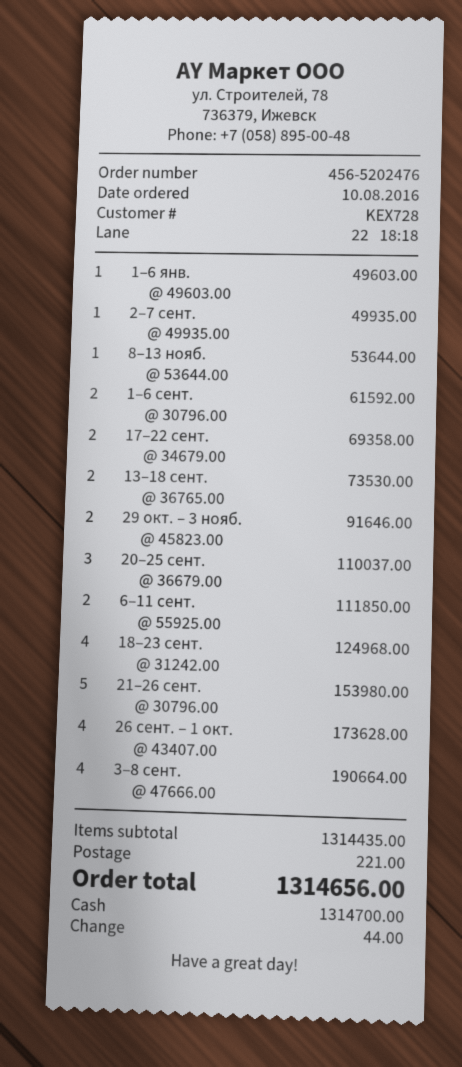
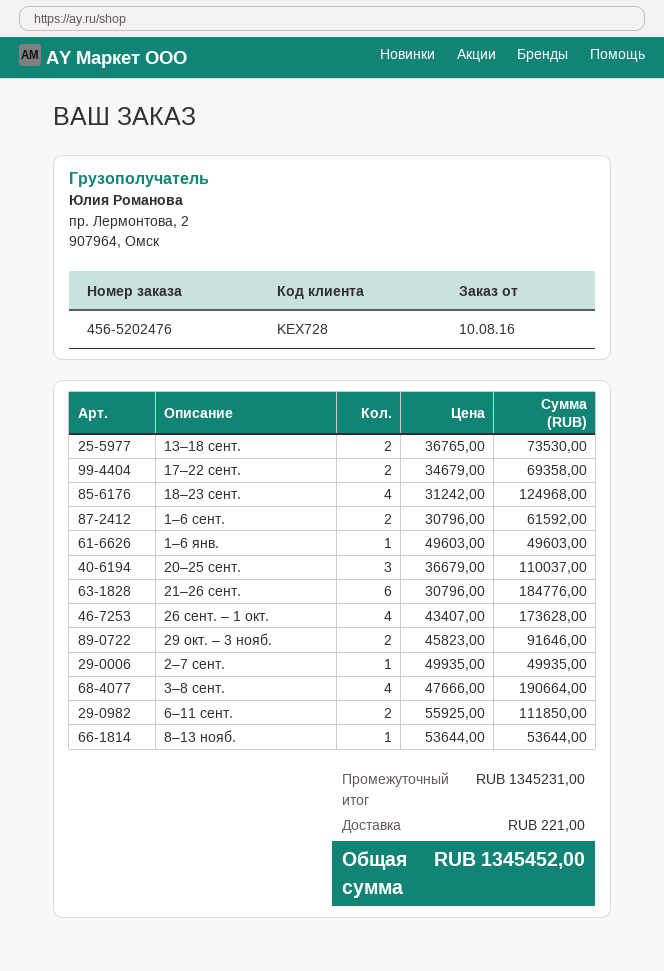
21–26 сент.: 5 x 30796.00 = 153980.00 -> 6 x 30796.00 = 184776.00
subtotal: 1314435.00 -> 1345231.00
total: 1314656.00 -> 1345452.00

